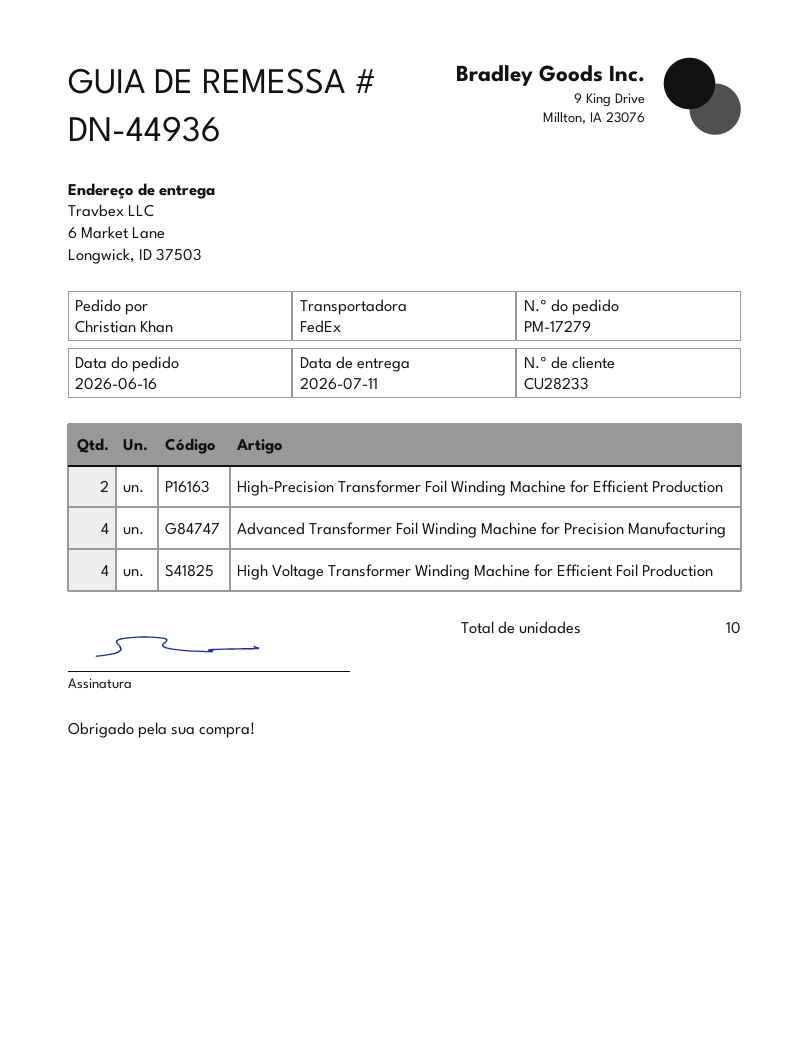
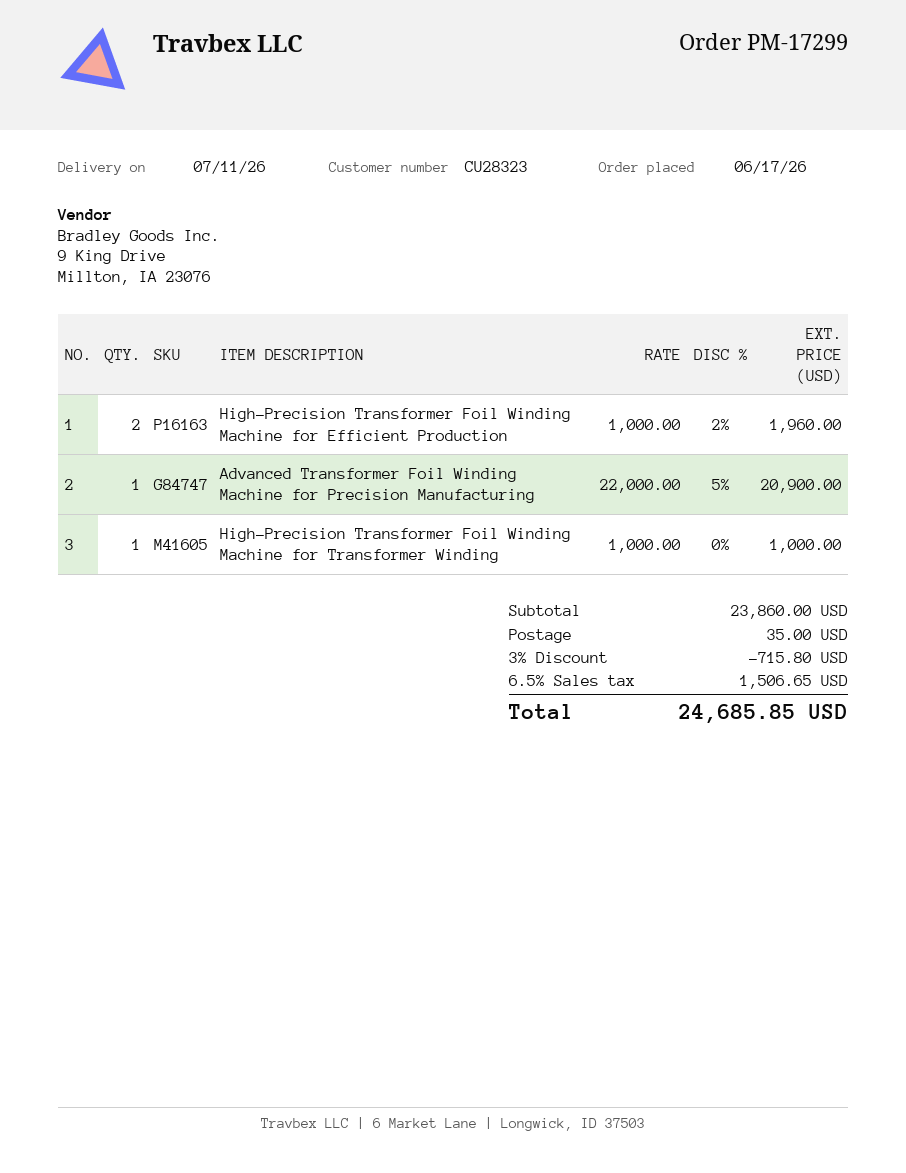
order number: PM-17279 -> PM-17299
order date: 2026-06-16 -> 2026-06-17
customer number: CU28233 -> CU28323
Advanced Transformer Foil Winding Machine for Precision Manufacturing: 4 -> 1
High Voltage Transformer Winding Machine for Efficient Foil Production: 4 -> none
High-Precision Transformer Foil Winding Machine for Transformer Winding: none -> 1

